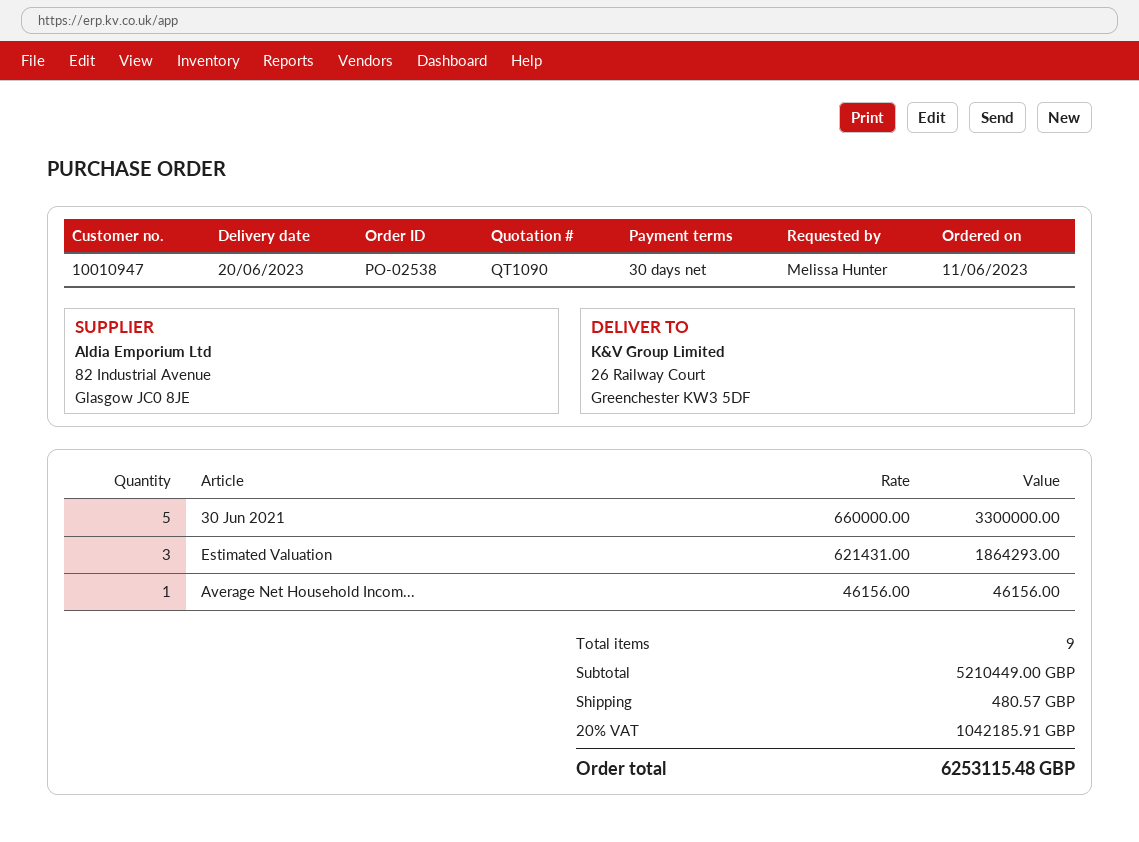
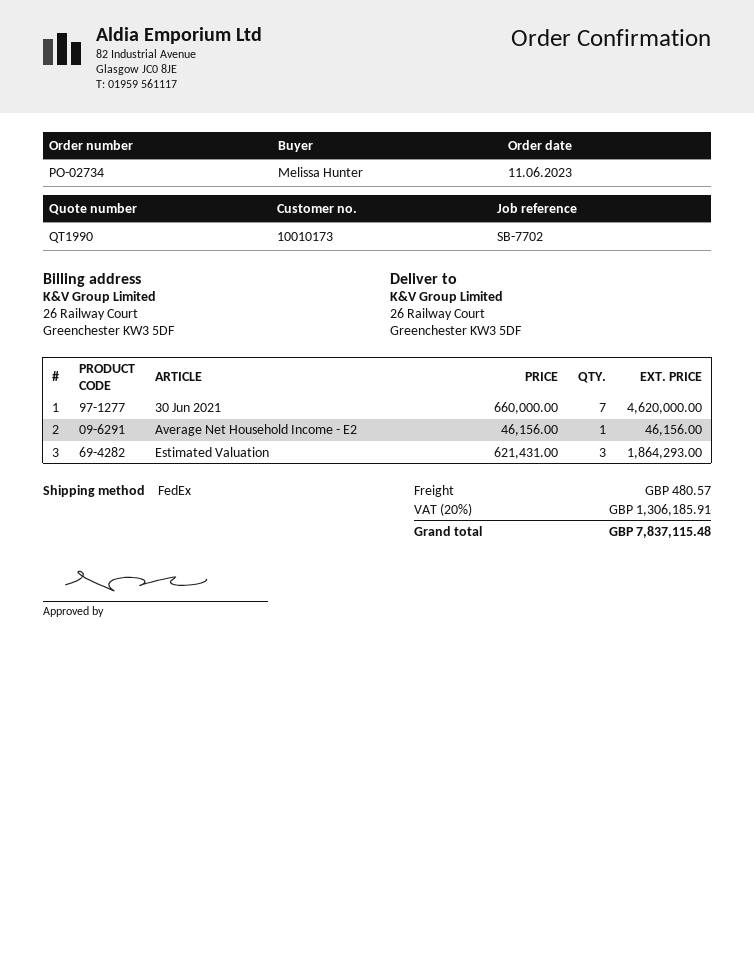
quote number: QT1090 -> QT1990
order number: PO-02538 -> PO-02734
customer number: 10010947 -> 10010173
30 Jun 2021: 5 x 660000.00 = 3300000.00 -> 7 x 660000.00 = 4620000.00
tax: 20% = 1042185.91 -> 20% = 1306185.91
total: 6253115.48 -> 7837115.48

